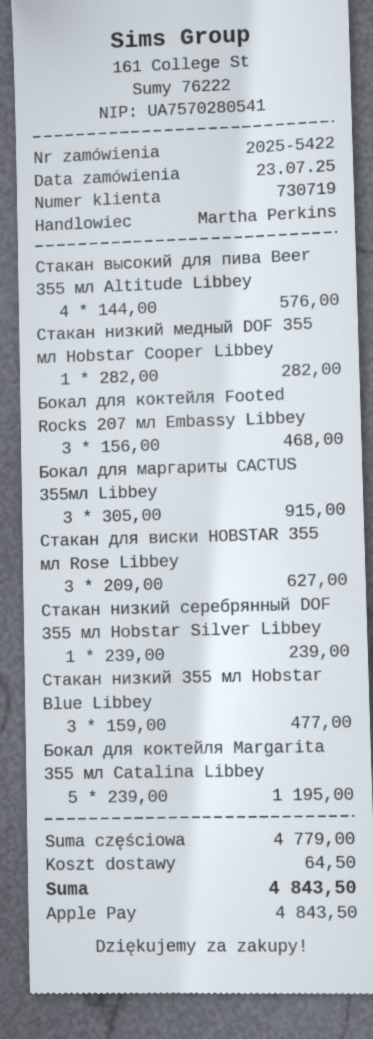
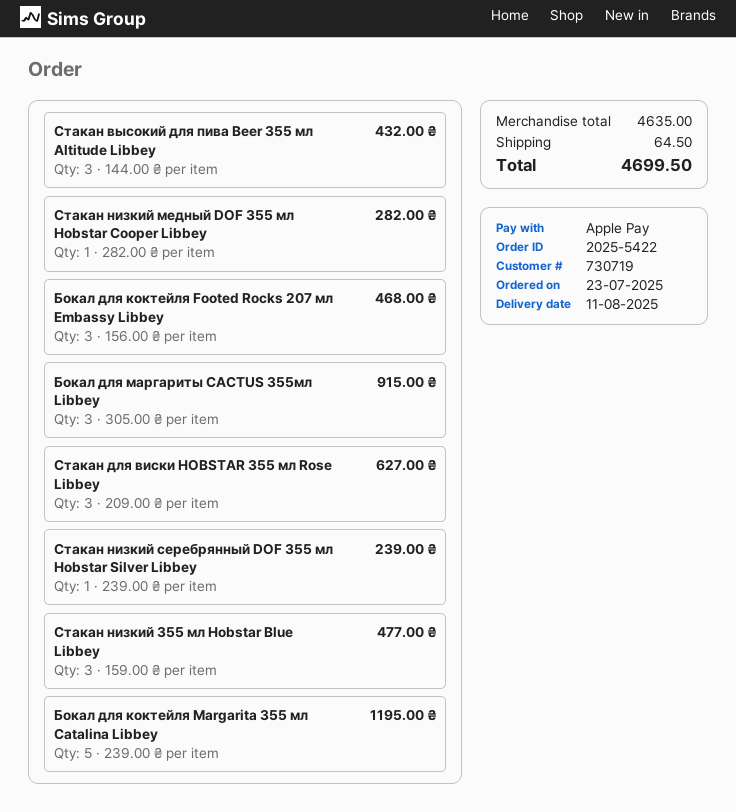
Стакан высокий для пива Beer 355 мл Altitude Libbey: 4 x 144.00 = 576.00 -> 3 x 144.00 = 432.00
subtotal: 4779.00 -> 4635.00
total: 4843.50 -> 4699.50

